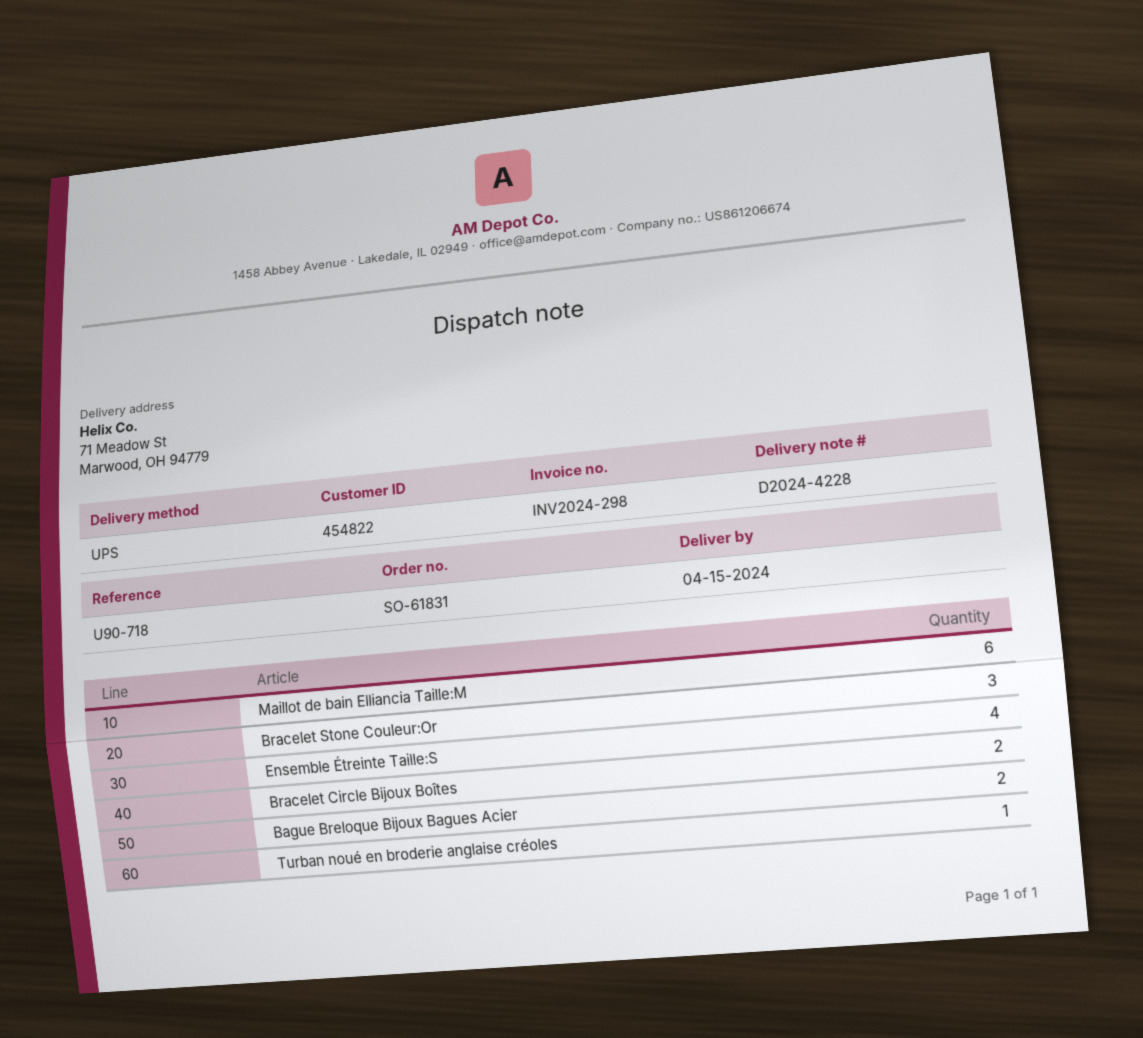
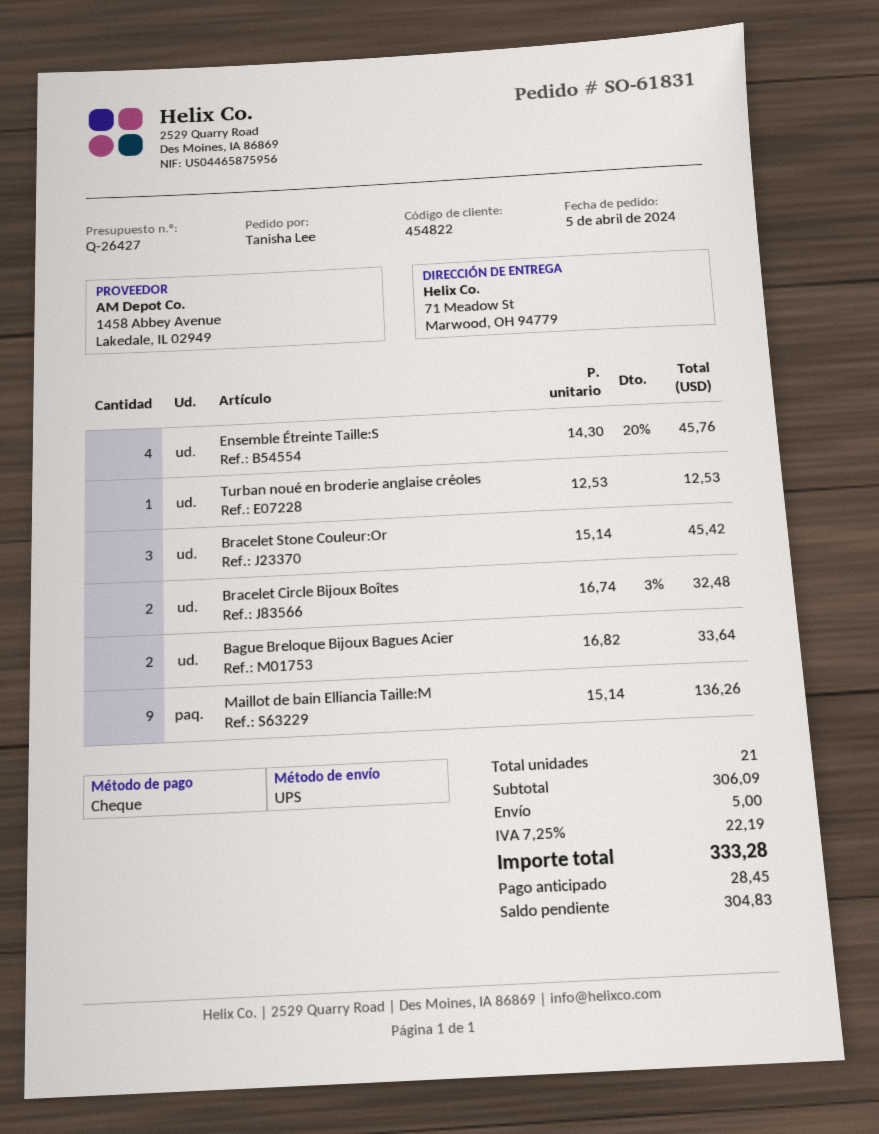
Maillot de bain Elliancia Taille:M: 6 -> 9

